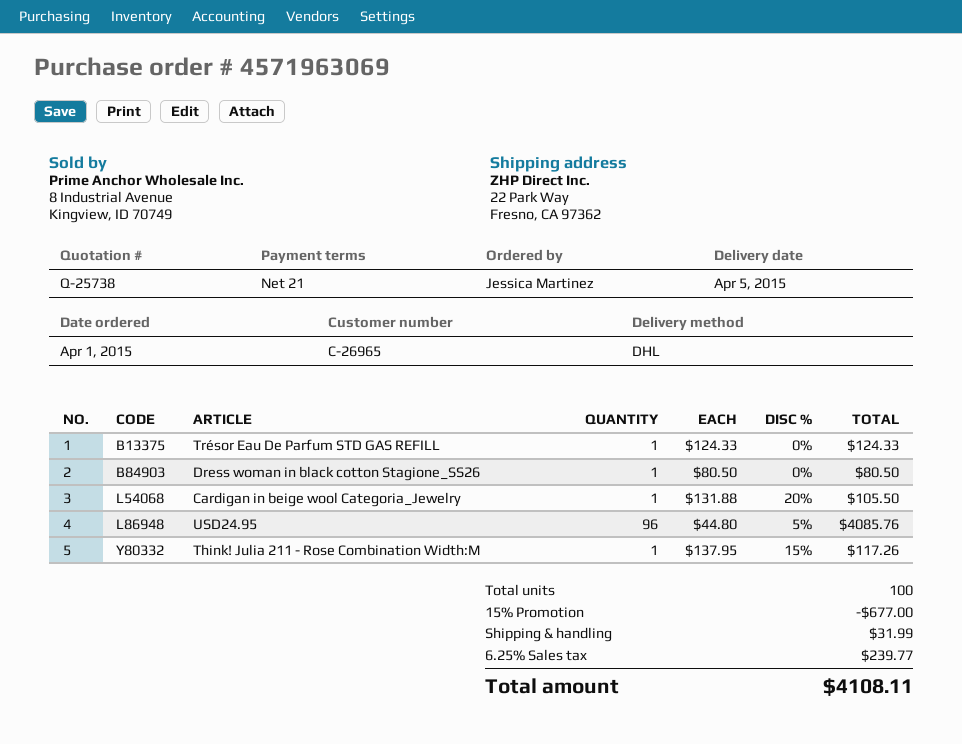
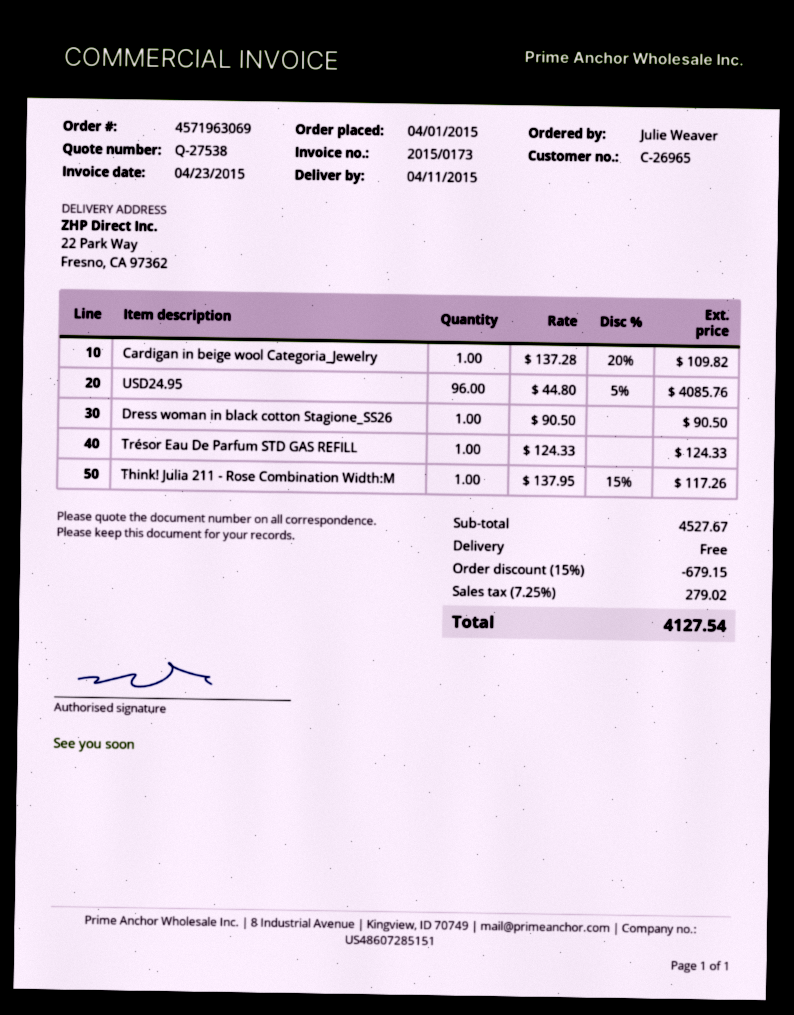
quote number: Q-25738 -> Q-27538
delivery date: 2015-04-05 -> 2015-04-11
ordered by: Jessica Martinez -> Julie Weaver
Dress woman in black cotton Stagione_SS26: 1 x 80.50 = 80.50 -> 1 x 90.50 = 90.50
Cardigan in beige wool Categoria_Jewelry: 1 x 131.88 - 20% = 105.50 -> 1 x 137.28 - 20% = 109.82
discount: 15% = 677.00 -> 15% = 679.15
shipping: 31.99 -> 0.00
tax: 6.25% = 239.77 -> 7.25% = 279.02
total: 4108.11 -> 4127.54

